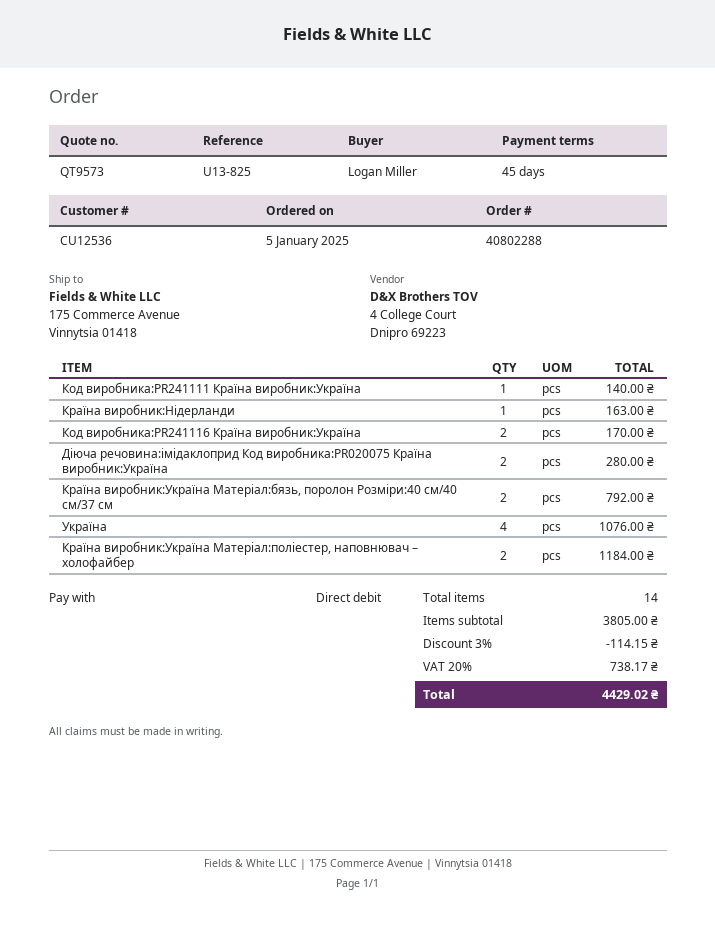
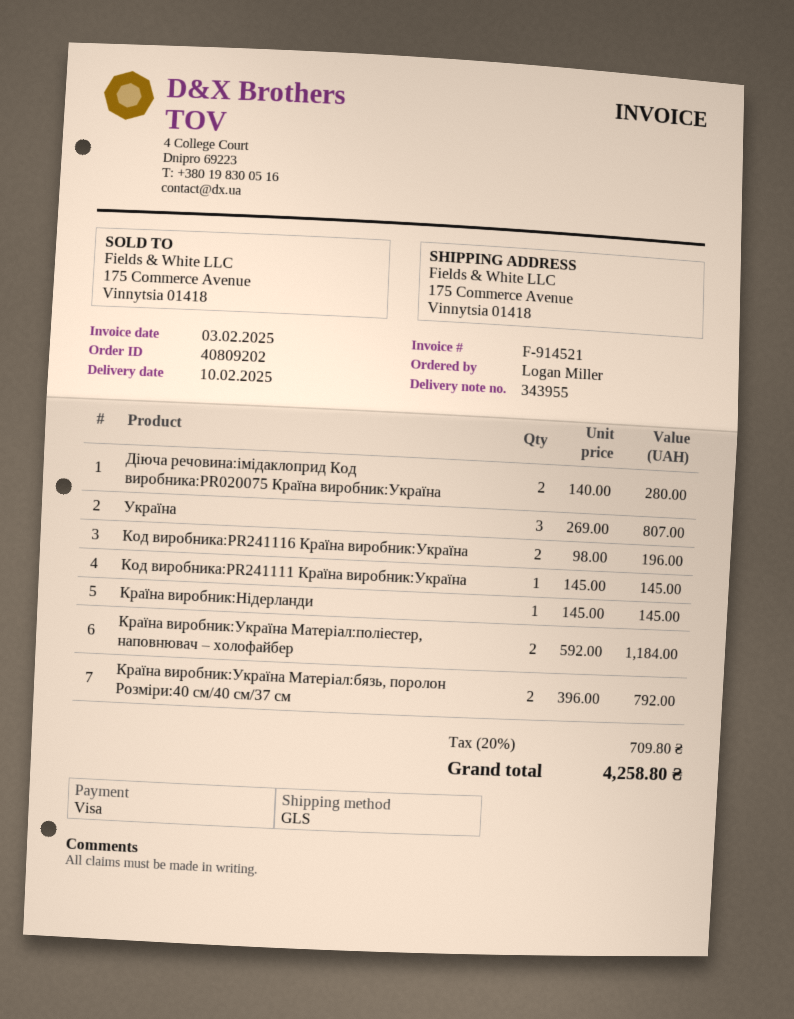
order number: 40802288 -> 40809202
payment method: direct debit -> Visa
Код виробника:PR241111 Країна виробник:Україна: 1 for 140.00 -> 1 for 145.00
Країна виробник:Нідерланди: 1 for 163.00 -> 1 for 145.00
Код виробника:PR241116 Країна виробник:Україна: 2 for 170.00 -> 2 for 196.00
Україна: 4 for 1076.00 -> 3 for 807.00
discount: 3% = 114.15 -> none
tax: 20% = 738.17 -> 20% = 709.80
total: 4429.02 -> 4258.80

